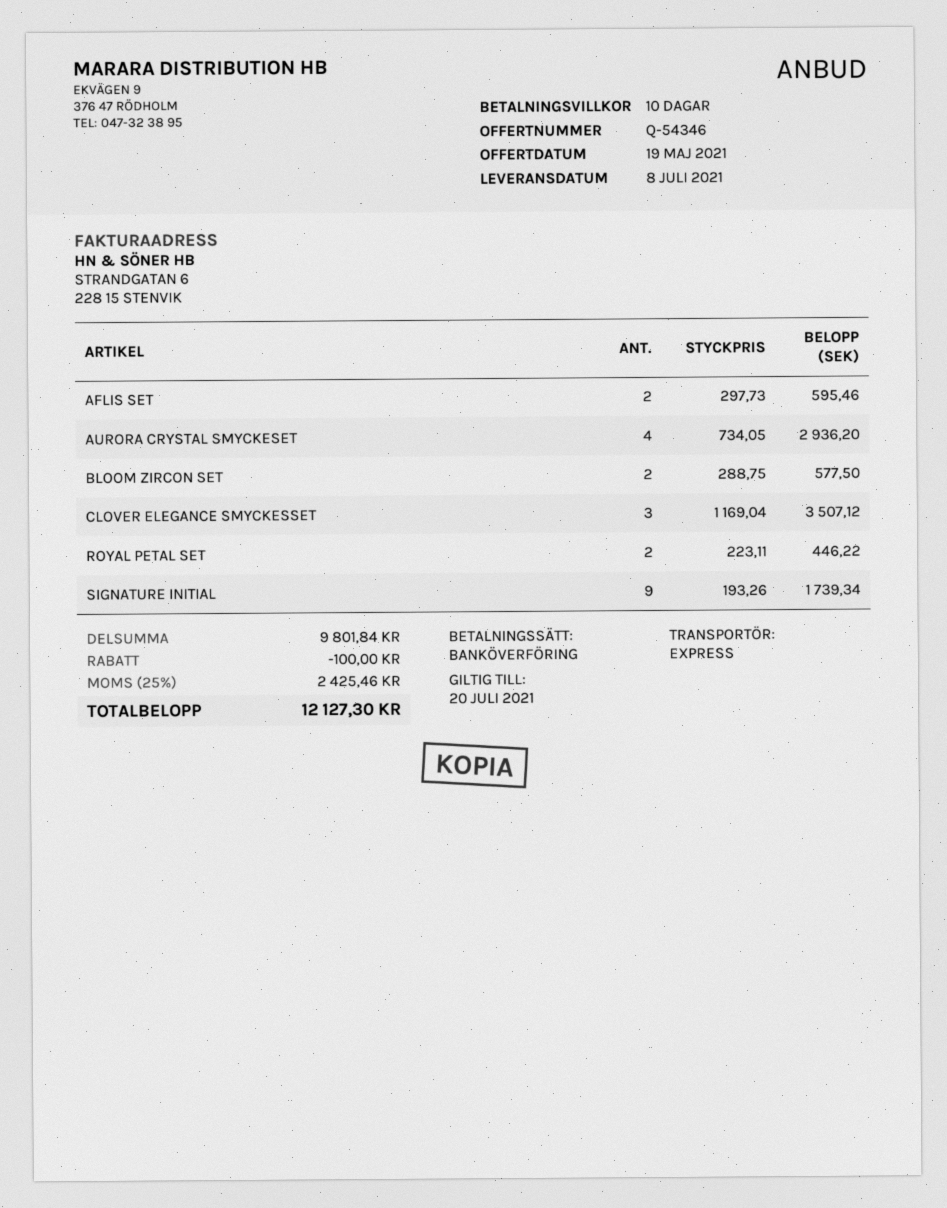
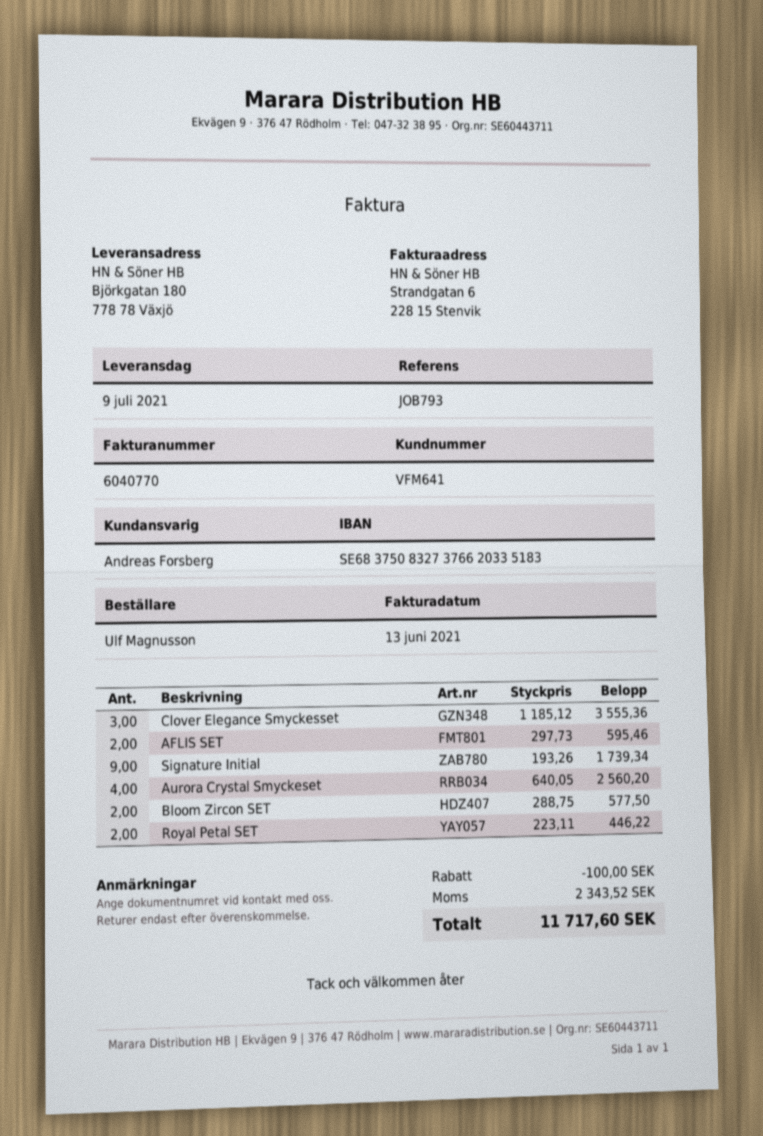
delivery date: 2021-07-08 -> 2021-07-09
AURORA CRYSTAL SMYCKESET: 4 x 734.05 = 2936.20 -> 4 x 640.05 = 2560.20
CLOVER ELEGANCE SMYCKESSET: 3 x 1169.04 = 3507.12 -> 3 x 1185.12 = 3555.36
tax: 2425.46 -> 2343.52
total: 12127.30 -> 11717.60

